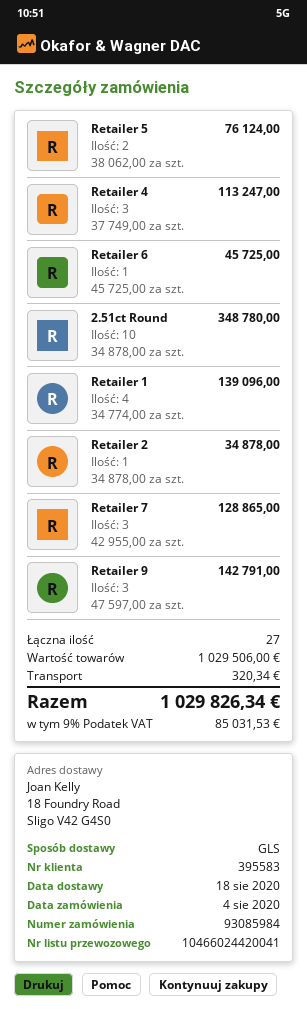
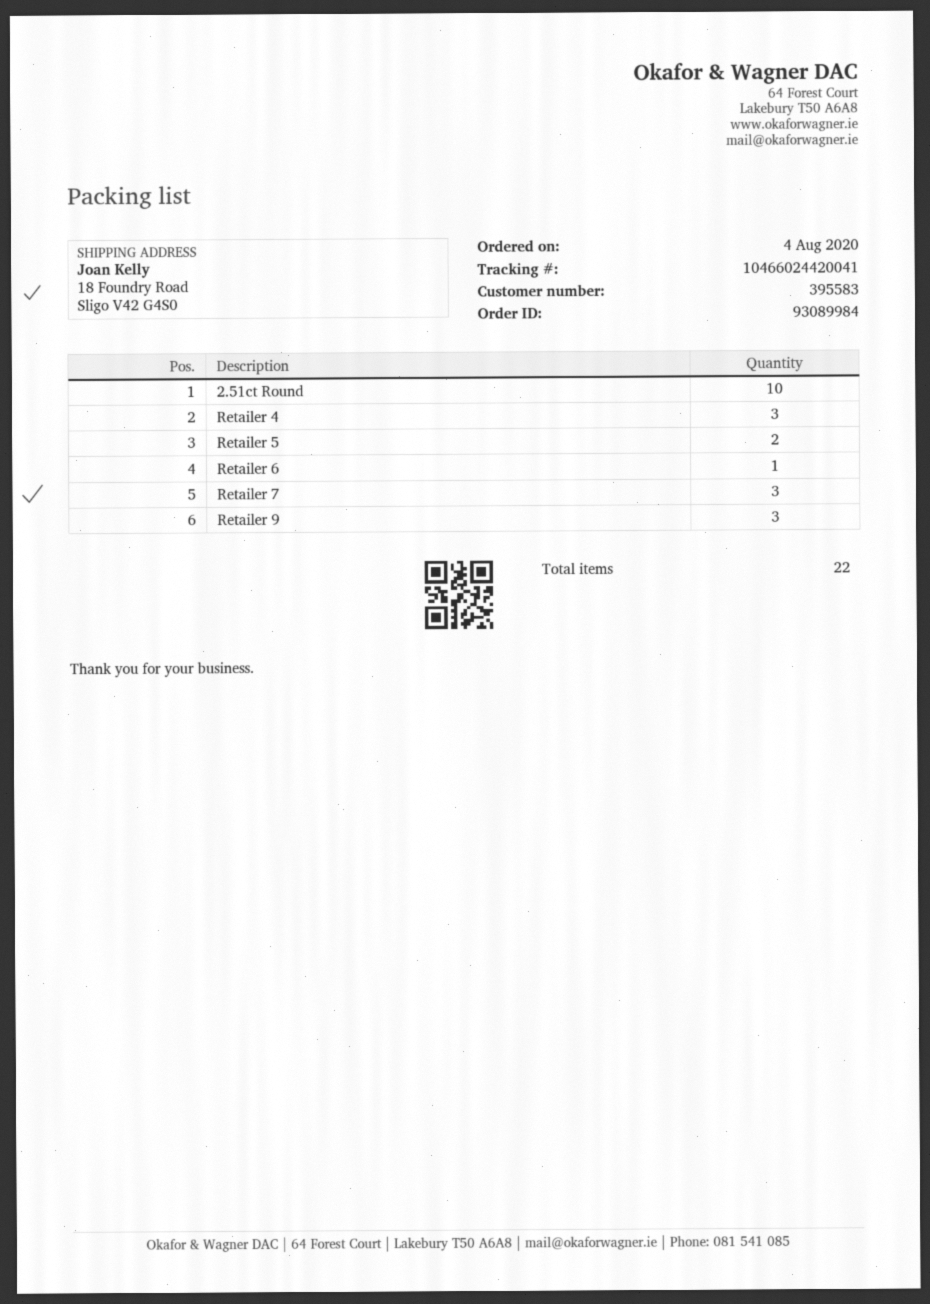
order number: 93085984 -> 93089984
Retailer 1: 4 -> none
Retailer 2: 1 -> none
total quantity: 27 -> 22

